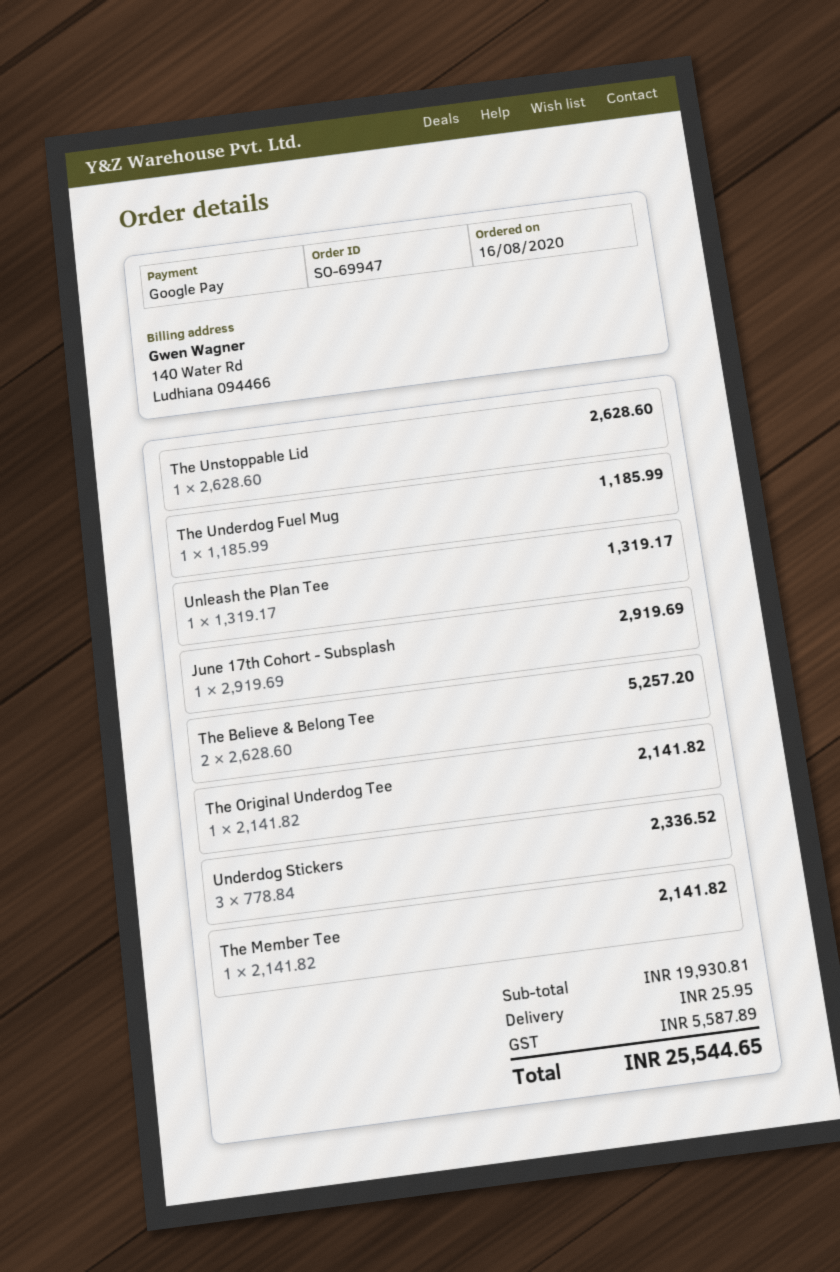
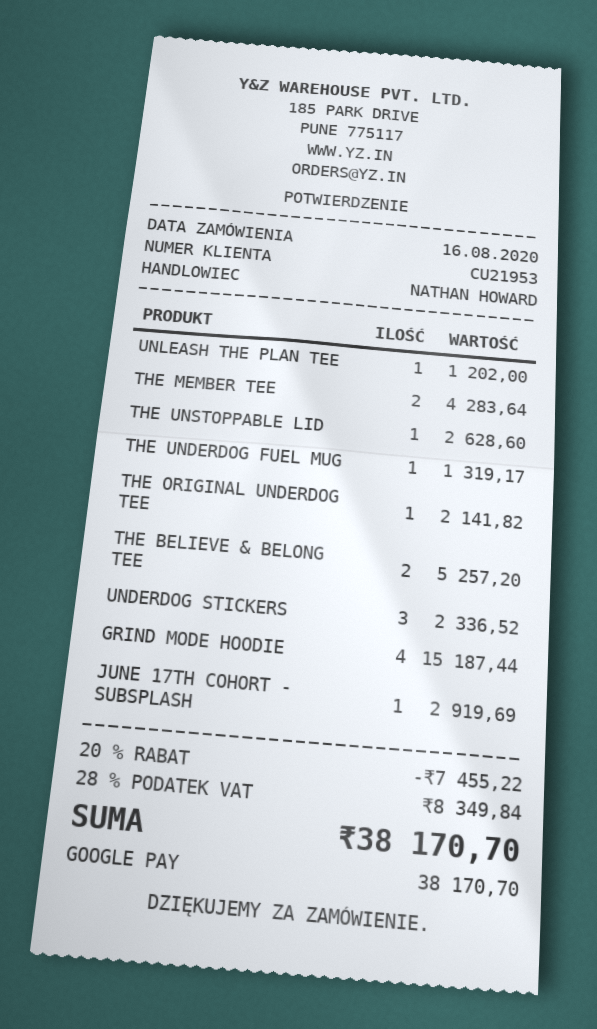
The Underdog Fuel Mug: 1 for 1185.99 -> 1 for 1319.17
Unleash the Plan Tee: 1 for 1319.17 -> 1 for 1202.00
The Member Tee: 1 for 2141.82 -> 2 for 4283.64
GRIND MODE HOODIE: none -> 4 for 15187.44
discount: none -> 20% = 7455.22
shipping: 25.95 -> none
tax: 5587.89 -> 8349.84
total: 25544.65 -> 38170.70

